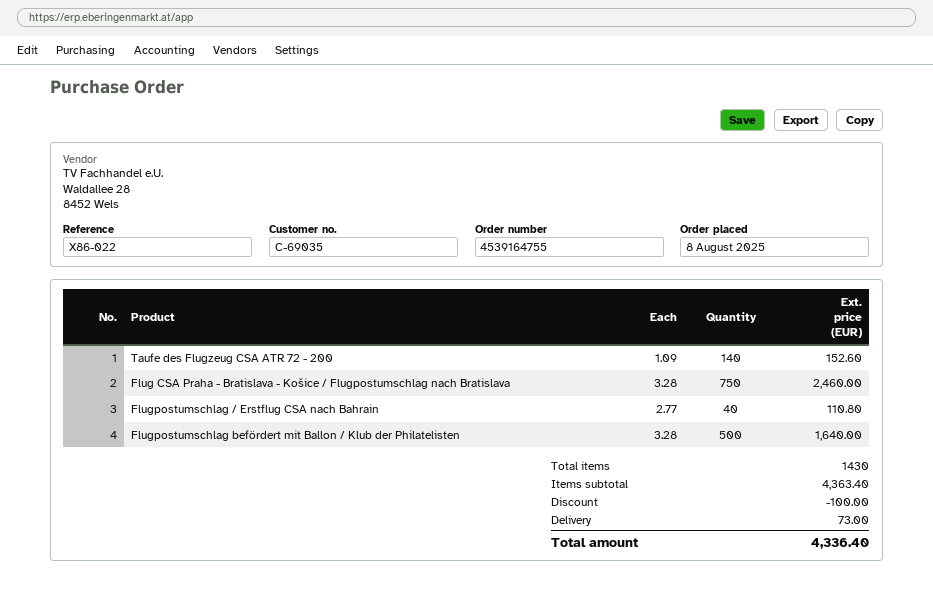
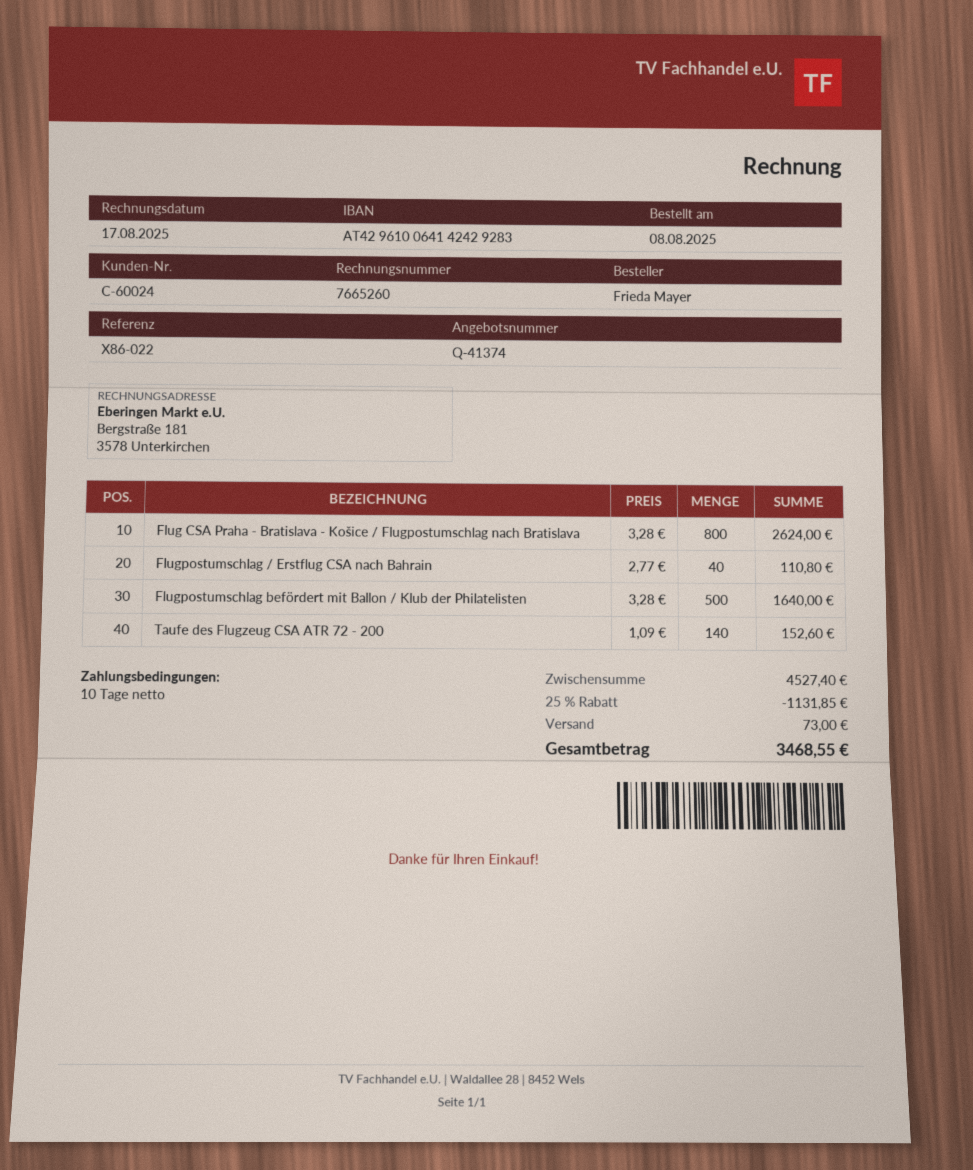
customer number: C-69035 -> C-60024
Flug CSA Praha - Bratislava - Košice / Flugpostumschlag nach Bratislava: 750 x 3.28 = 2460.00 -> 800 x 3.28 = 2624.00
subtotal: 4363.40 -> 4527.40
discount: 100.00 -> 1131.85
total: 4336.40 -> 3468.55

